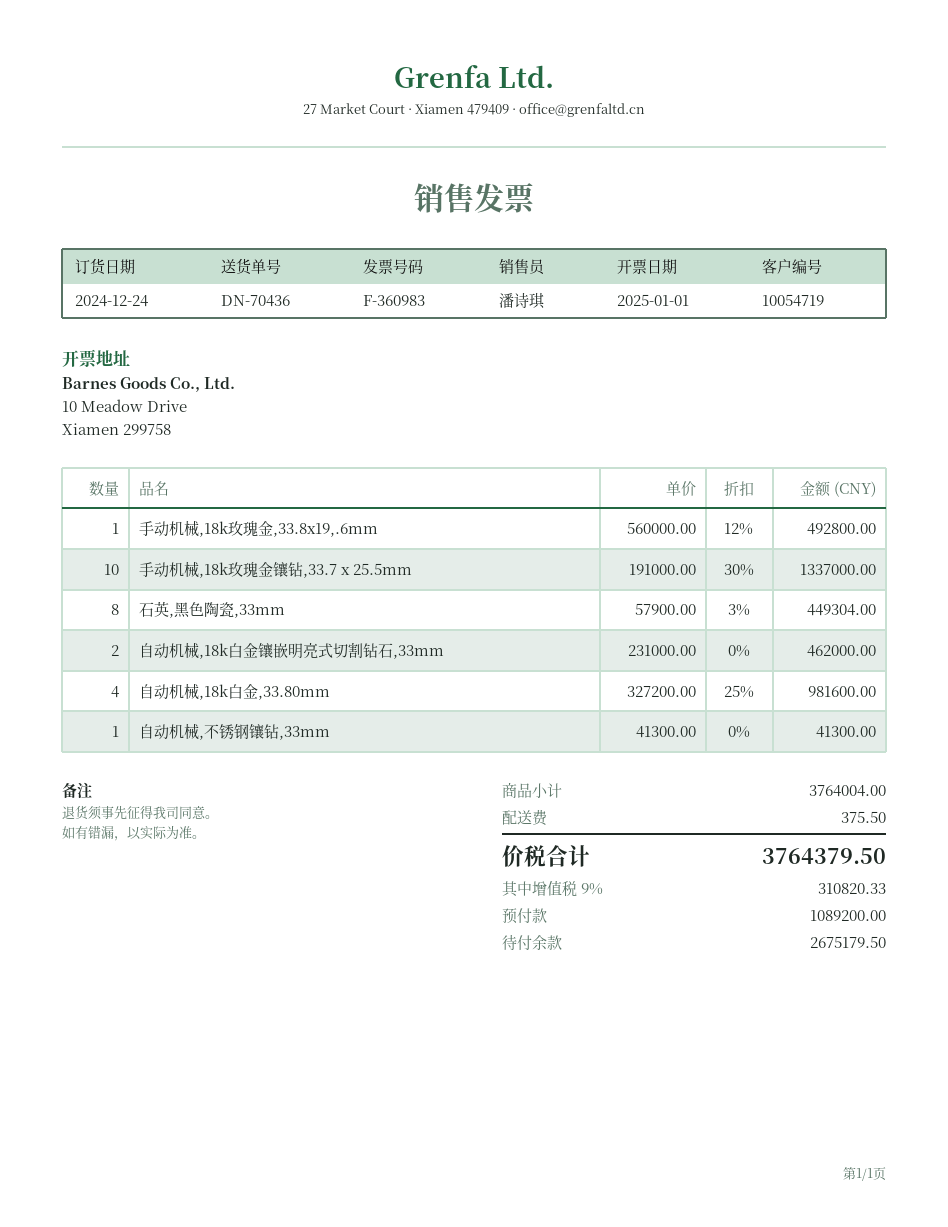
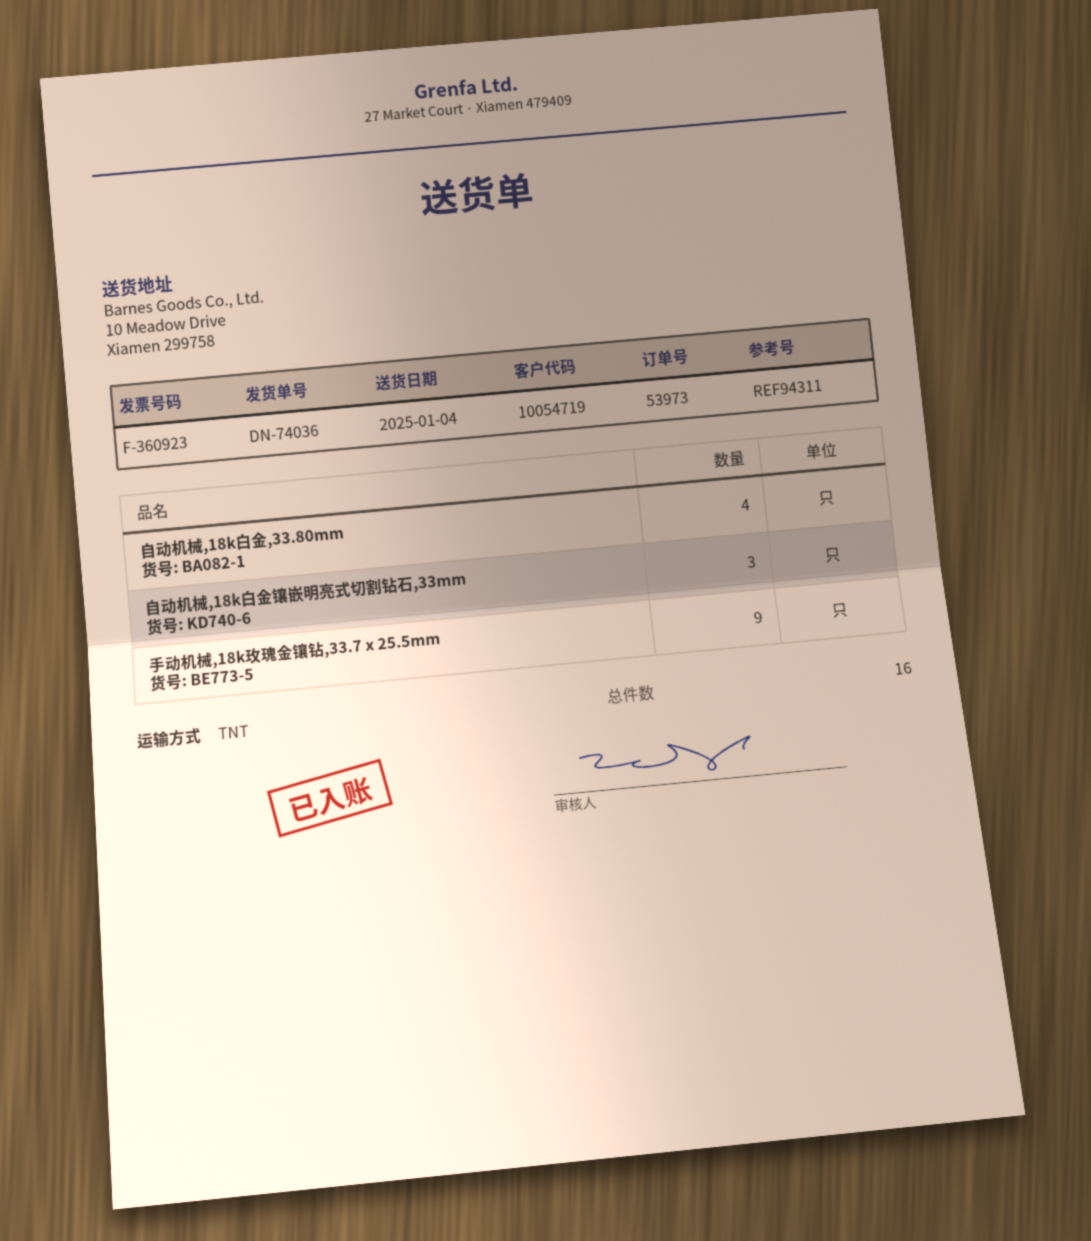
delivery note number: DN-70436 -> DN-74036
invoice number: F-360983 -> F-360923
手动机械,18k玫瑰金,33.8x19,.6mm: 1 -> none
手动机械,18k玫瑰金镶钻,33.7 x 25.5mm: 10 -> 9
石英,黑色陶瓷,33mm: 8 -> none
自动机械,18k白金镶嵌明亮式切割钻石,33mm: 2 -> 3
自动机械,不锈钢镶钻,33mm: 1 -> none

